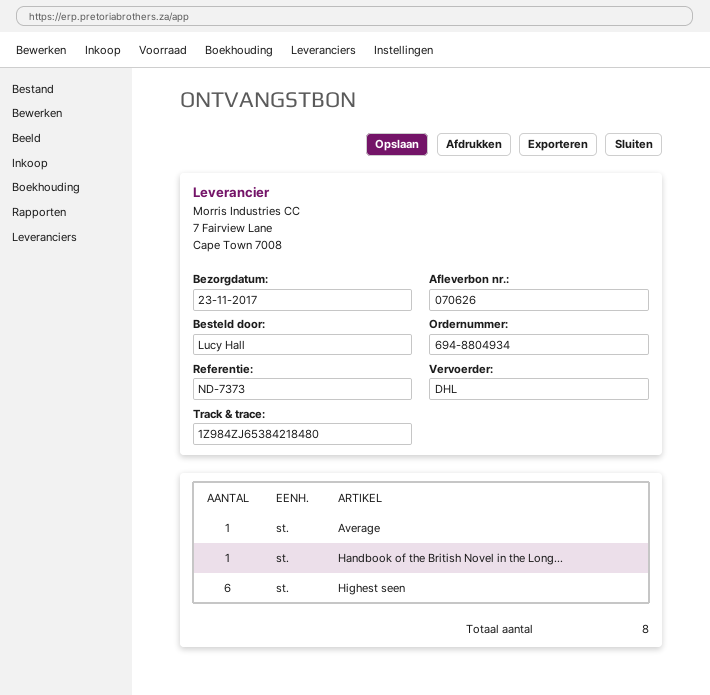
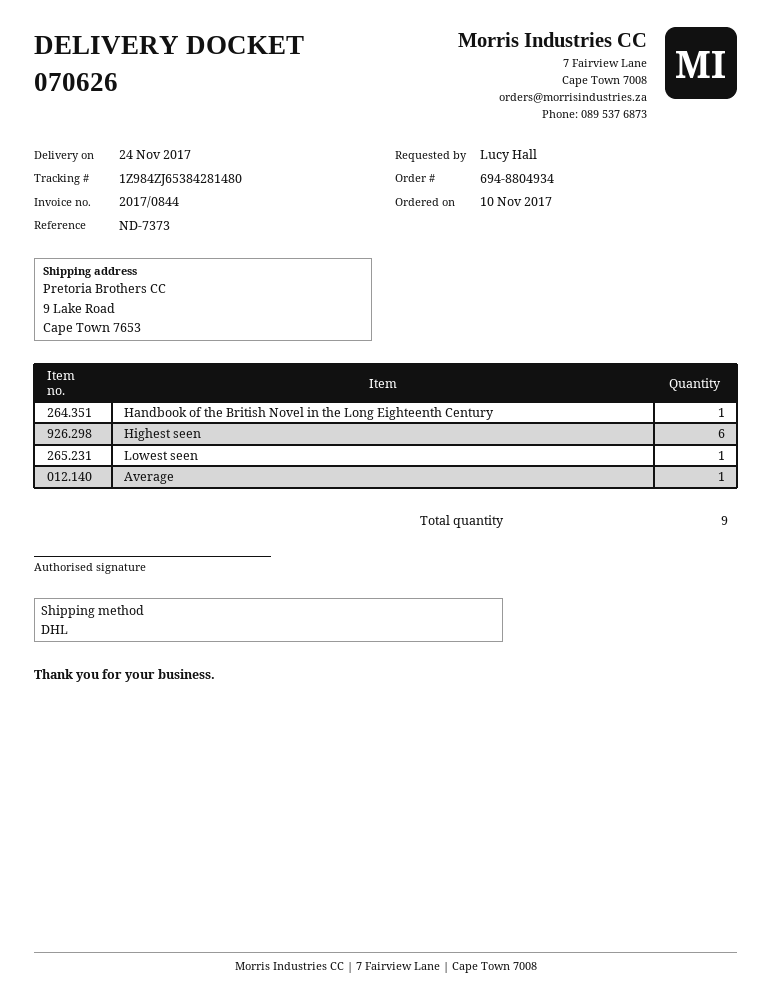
delivery date: 2017-11-23 -> 2017-11-24
tracking number: 1Z984ZJ65384218480 -> 1Z984ZJ65384281480
Lowest seen: none -> 1
total quantity: 8 -> 9

